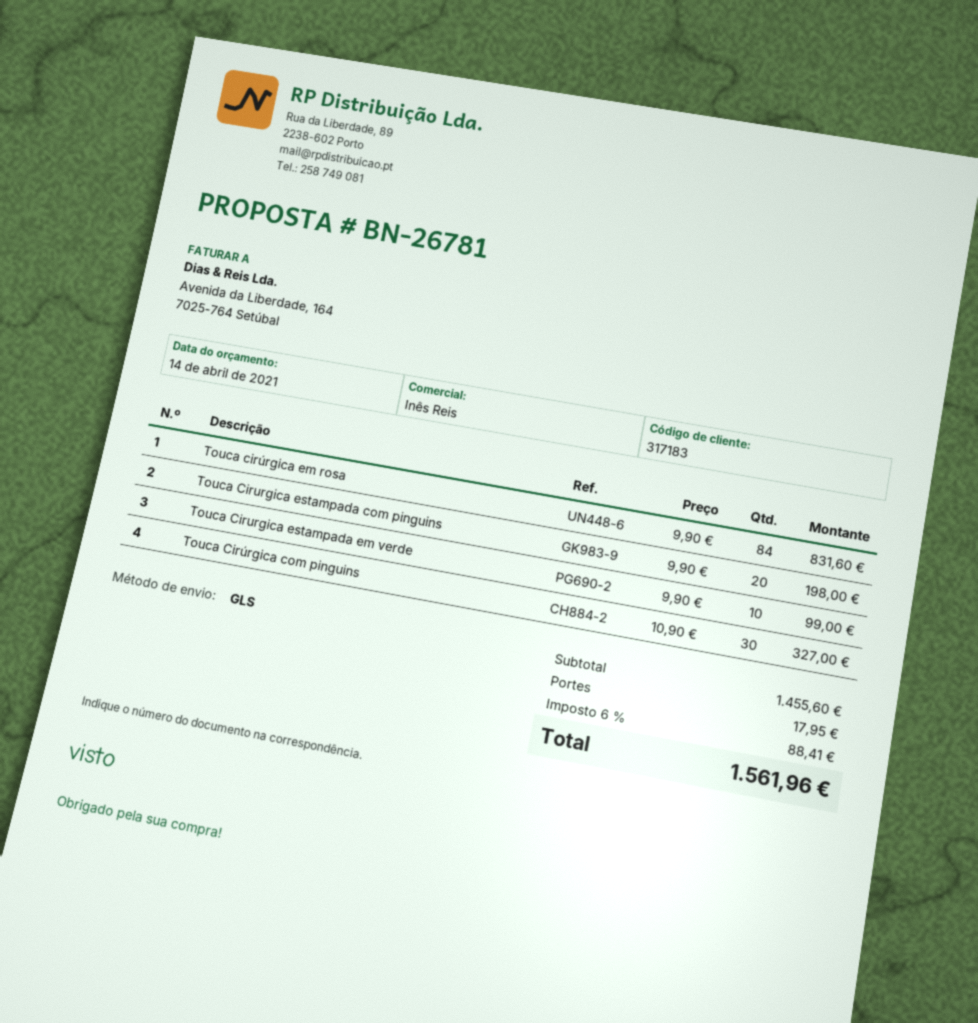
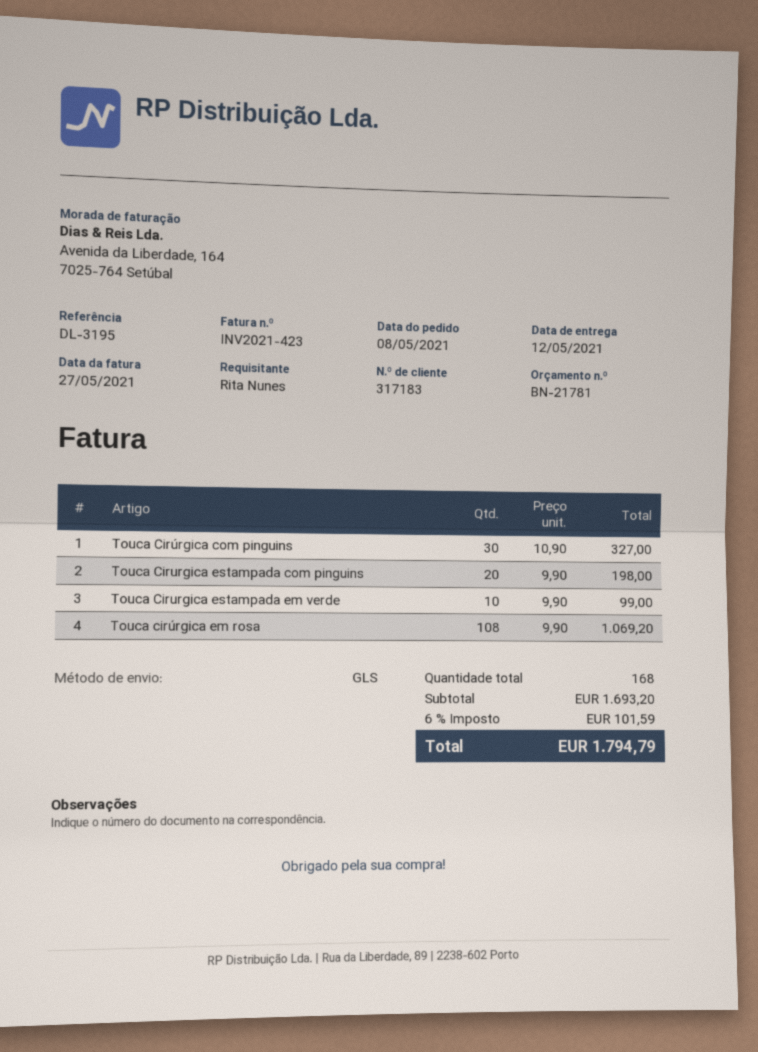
quote number: BN-26781 -> BN-21781
Touca cirúrgica em rosa: 84 x 9.90 = 831.60 -> 108 x 9.90 = 1069.20
subtotal: 1455.60 -> 1693.20
shipping: 17.95 -> none
tax: 6% = 88.41 -> 6% = 101.59
total: 1561.96 -> 1794.79

